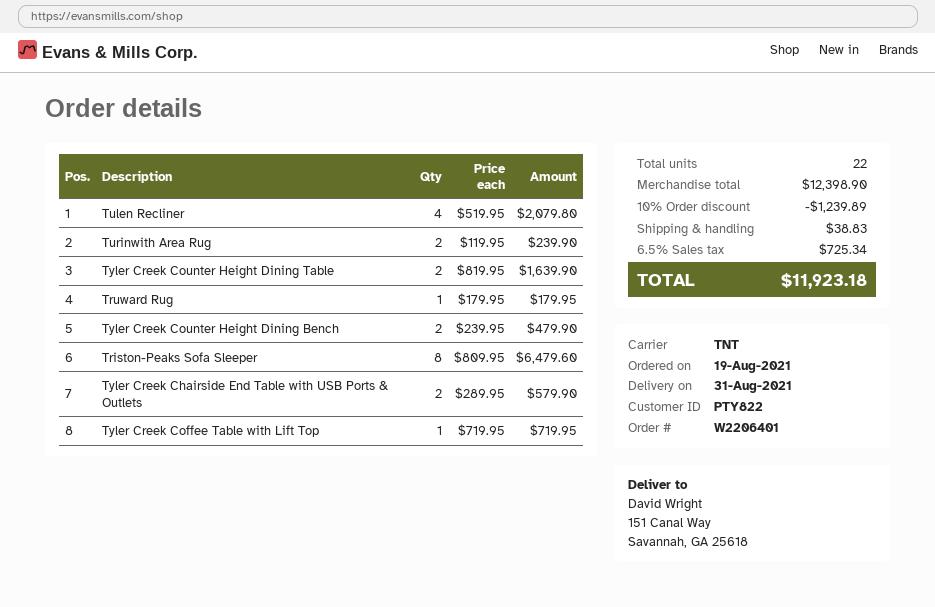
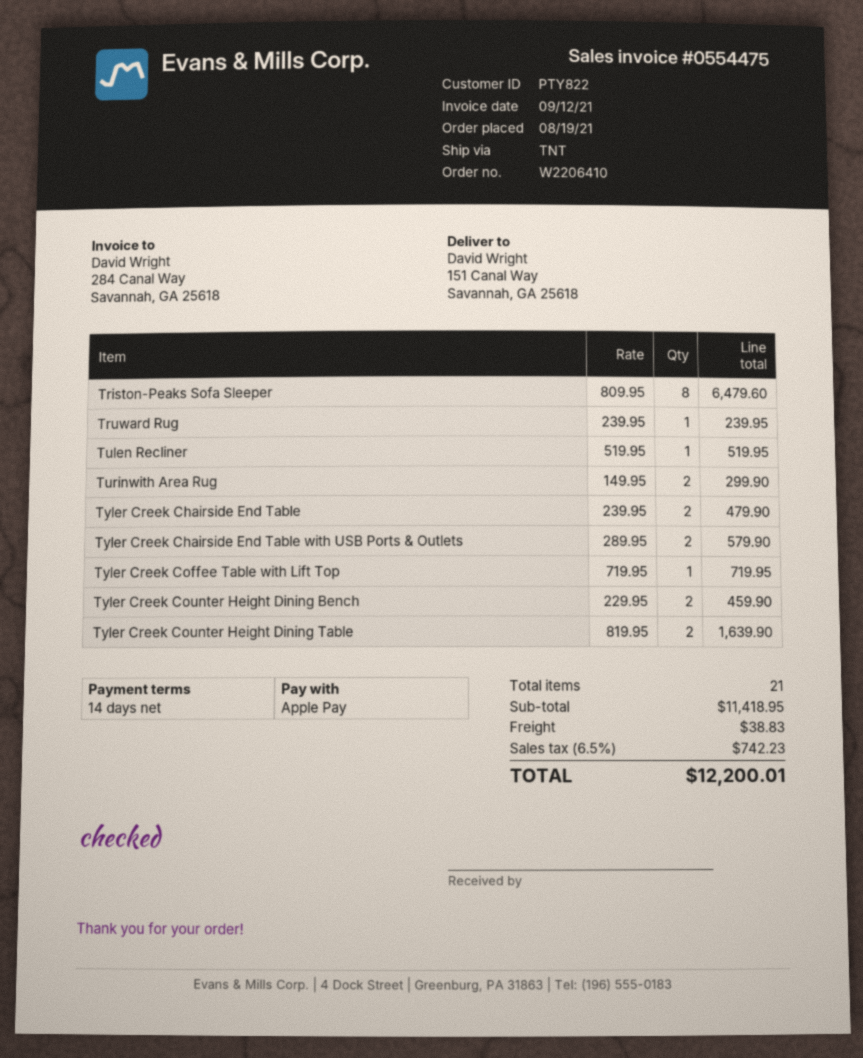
order number: W2206401 -> W2206410
Tulen Recliner: 4 x 519.95 = 2079.80 -> 1 x 519.95 = 519.95
Turinwith Area Rug: 2 x 119.95 = 239.90 -> 2 x 149.95 = 299.90
Truward Rug: 1 x 179.95 = 179.95 -> 1 x 239.95 = 239.95
Tyler Creek Counter Height Dining Bench: 2 x 239.95 = 479.90 -> 2 x 229.95 = 459.90
Tyler Creek Chairside End Table: none -> 2 x 239.95 = 479.90
total quantity: 22 -> 21
subtotal: 12398.90 -> 11418.95
discount: 10% = 1239.89 -> none
tax: 6.5% = 725.34 -> 6.5% = 742.23
total: 11923.18 -> 12200.01

